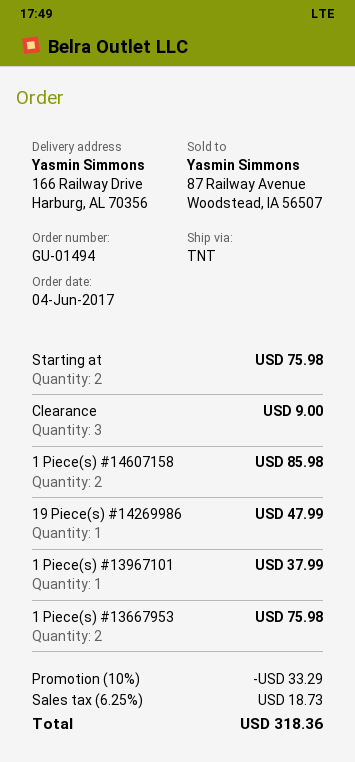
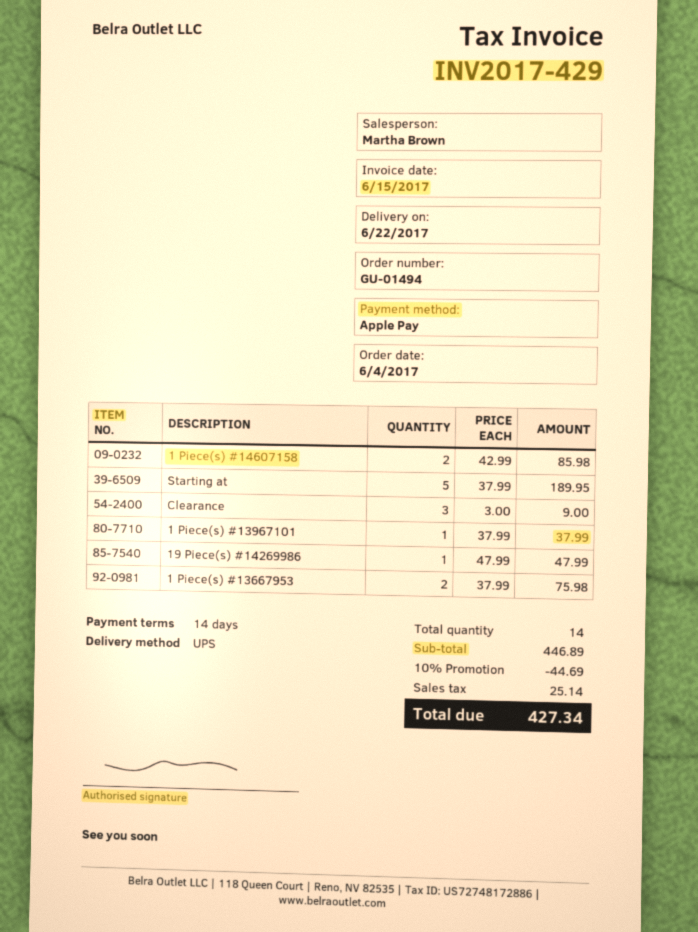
shipping method: TNT -> UPS
Starting at: 2 for 75.98 -> 5 for 189.95
discount: 10% = 33.29 -> 10% = 44.69
tax: 18.73 -> 25.14
total: 318.36 -> 427.34

